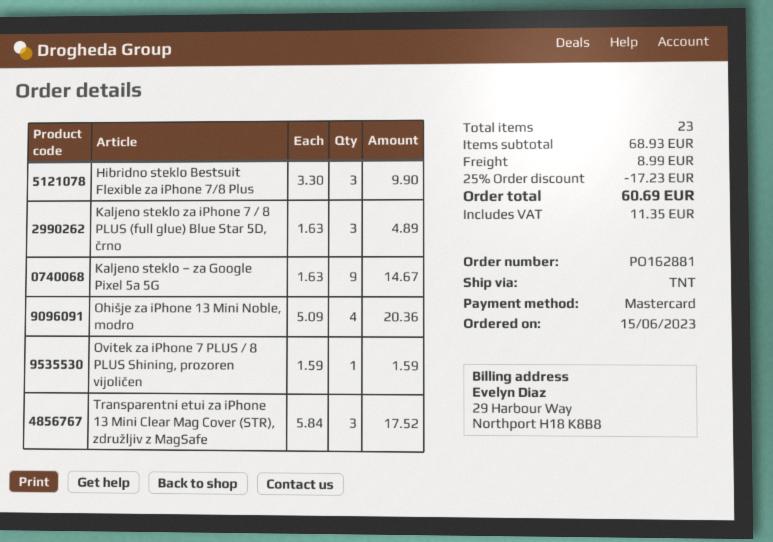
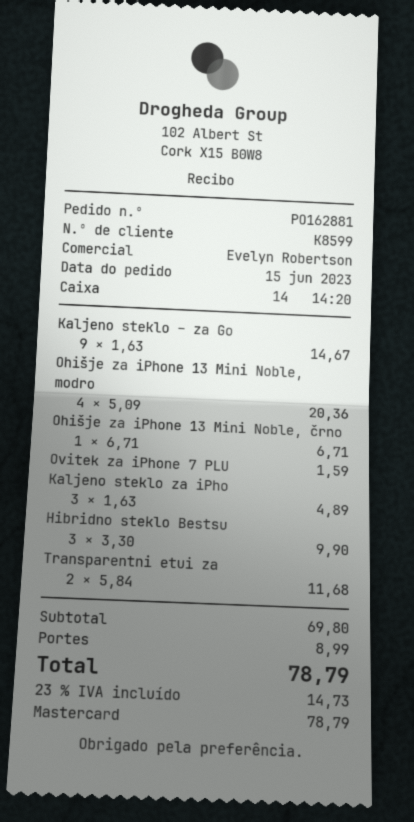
Transparentni etui za iPhone 13 Mini Clear Mag Cover (STR), združljiv z MagSafe: 3 x 5.84 = 17.52 -> 2 x 5.84 = 11.68
Ohišje za iPhone 13 Mini Noble, črno: none -> 1 x 6.71 = 6.71
subtotal: 68.93 -> 69.80
discount: 25% = 17.23 -> none
tax: 11.35 -> 14.73
total: 60.69 -> 78.79

